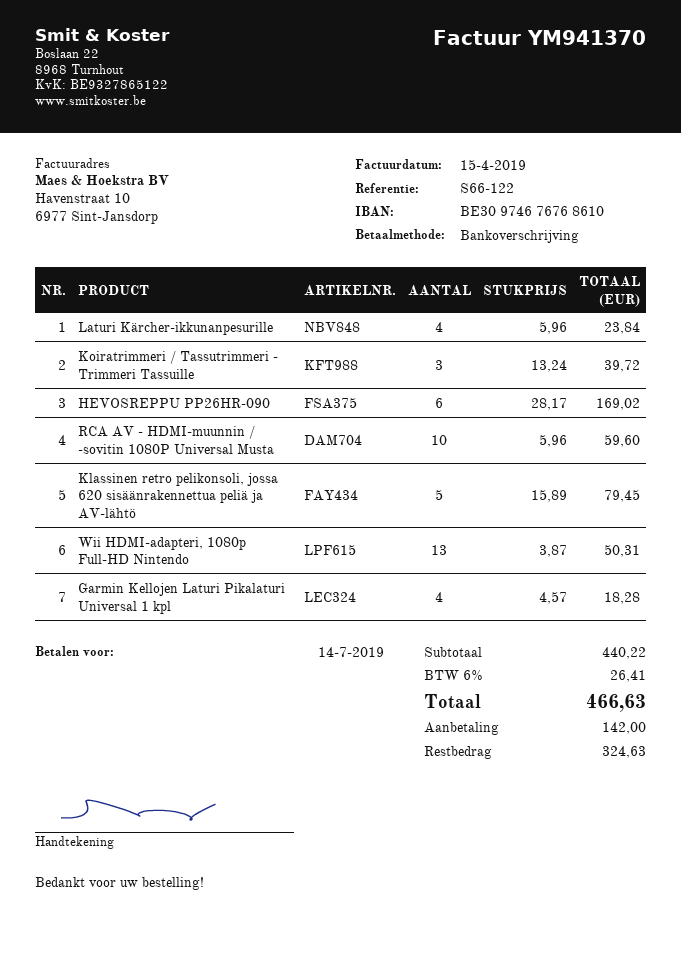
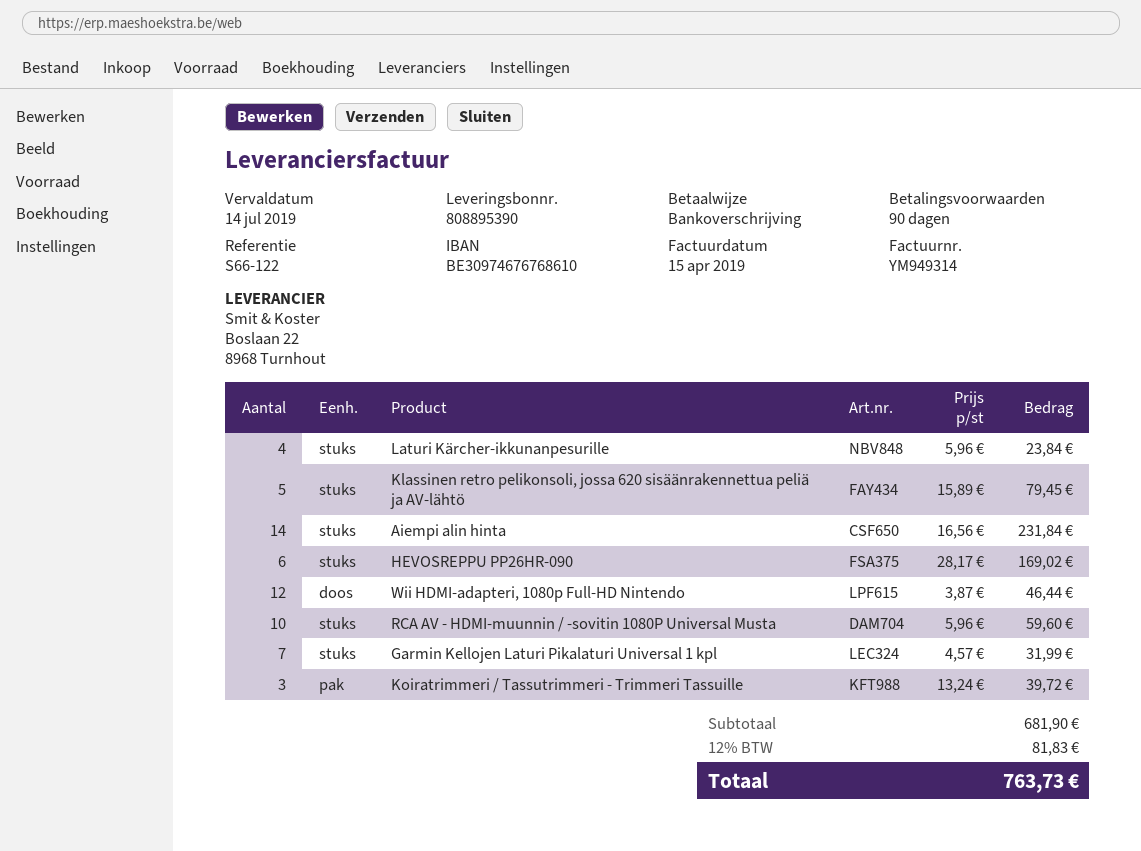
invoice number: YM941370 -> YM949314
Wii HDMI-adapteri, 1080p Full-HD Nintendo: 13 x 3.87 = 50.31 -> 12 x 3.87 = 46.44
Garmin Kellojen Laturi Pikalaturi Universal 1 kpl: 4 x 4.57 = 18.28 -> 7 x 4.57 = 31.99
Aiempi alin hinta: none -> 14 x 16.56 = 231.84
subtotal: 440.22 -> 681.90
tax: 6% = 26.41 -> 12% = 81.83
total: 466.63 -> 763.73

